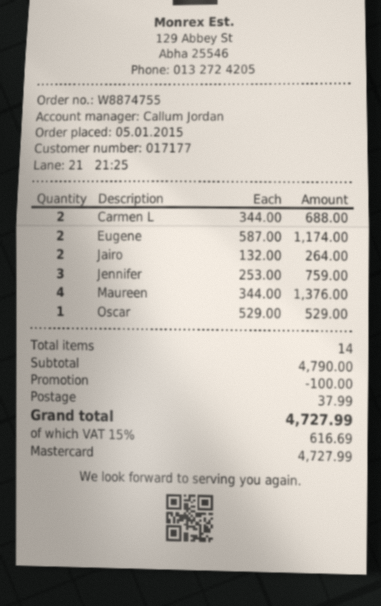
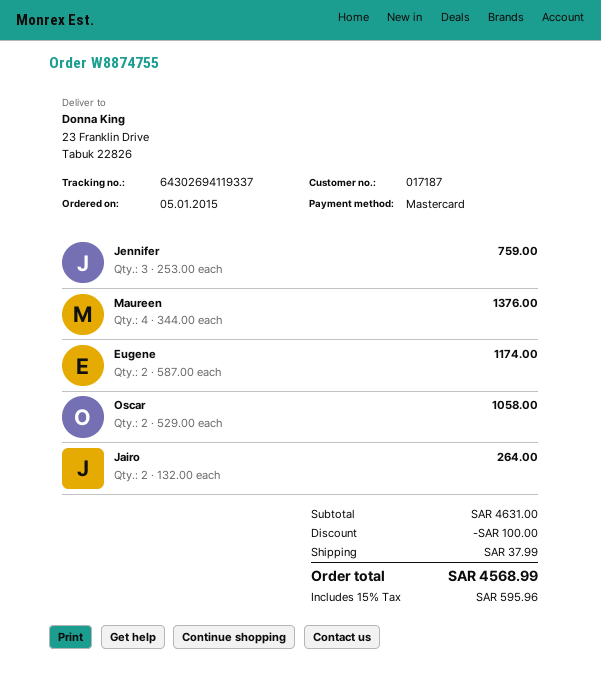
customer number: 017177 -> 017187
Carmen L: 2 x 344.00 = 688.00 -> none
Oscar: 1 x 529.00 = 529.00 -> 2 x 529.00 = 1058.00
subtotal: 4790.00 -> 4631.00
tax: 15% = 616.69 -> 15% = 595.96
total: 4727.99 -> 4568.99

